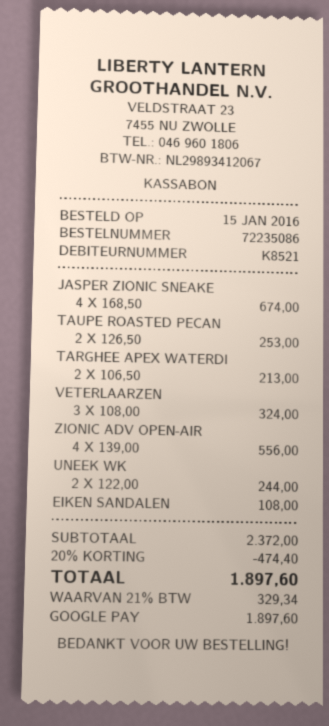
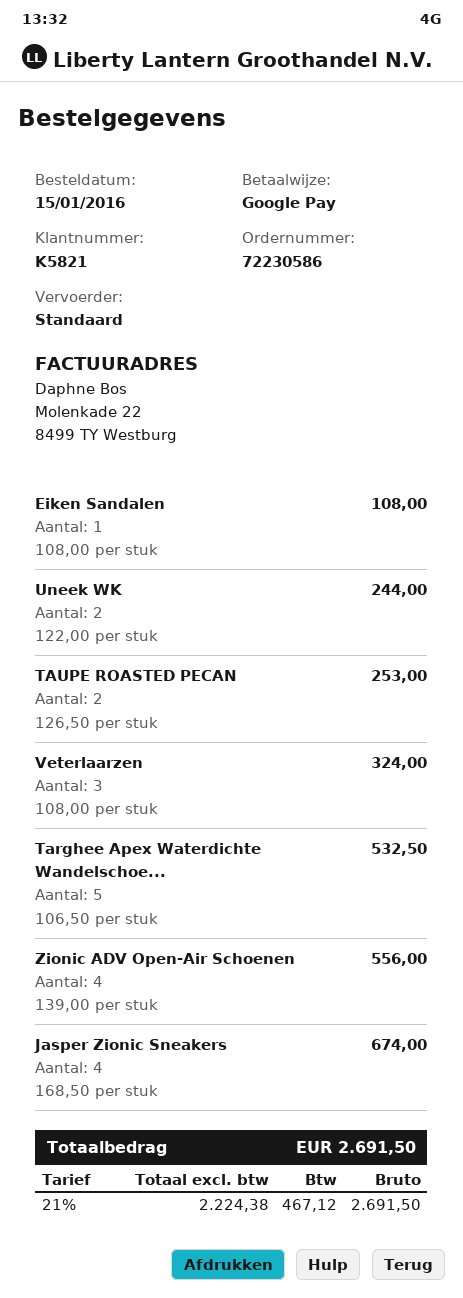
order number: 72235086 -> 72230586
customer number: K8521 -> K5821
TARGHEE APEX WATERDI: 2 x 106.50 = 213.00 -> 5 x 106.50 = 532.50
discount: 20% = 474.40 -> none
tax: 21% = 329.34 -> 21% = 467.12
total: 1897.60 -> 2691.50

